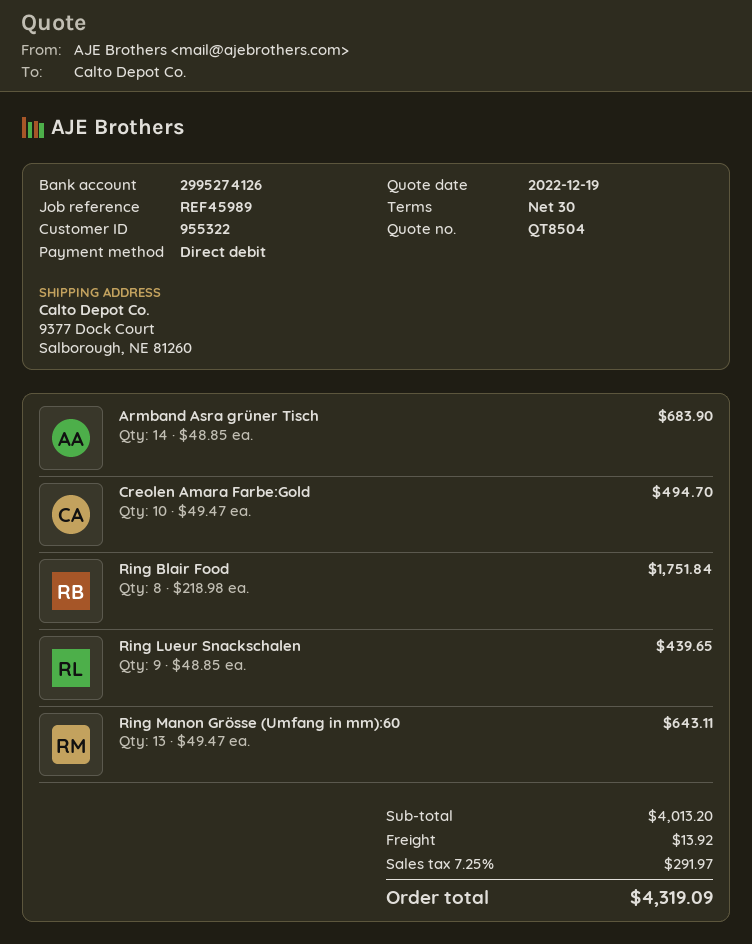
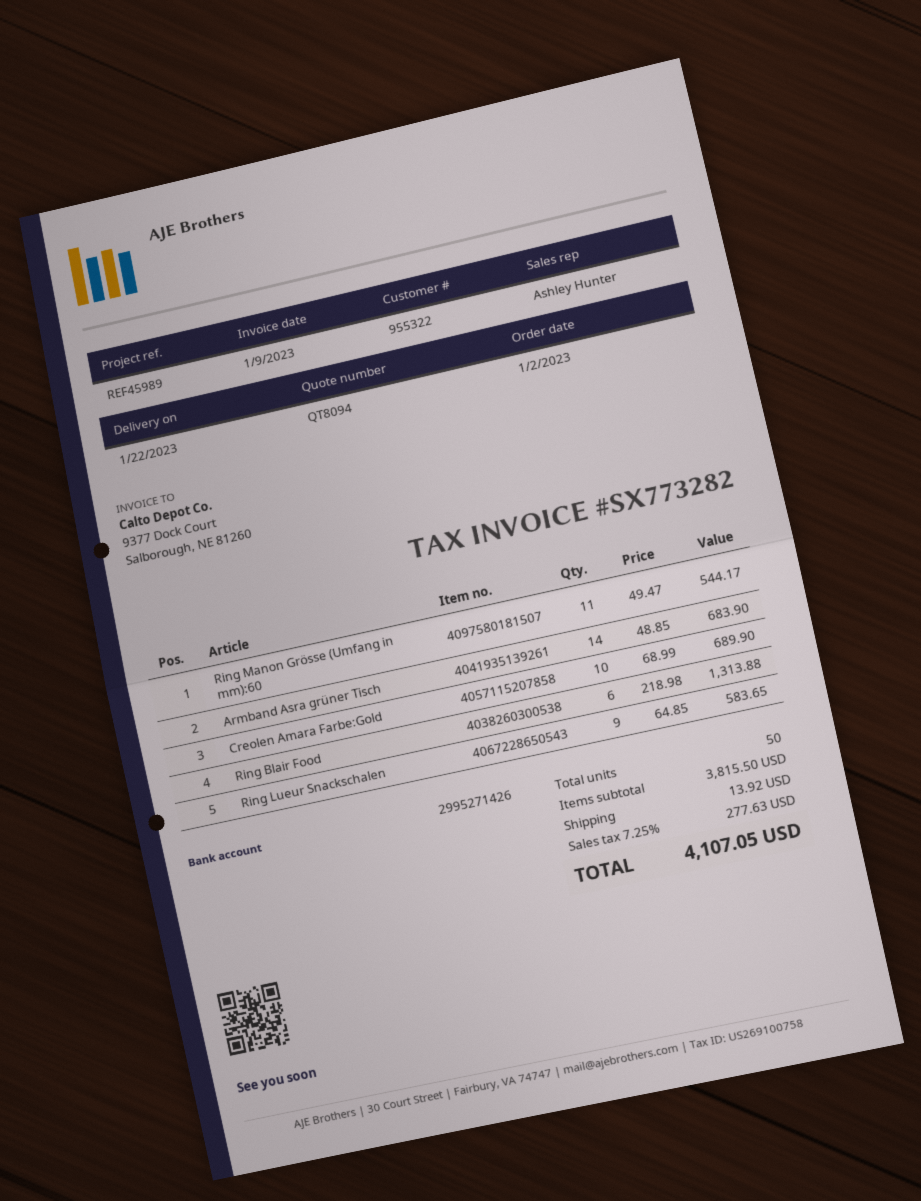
quote number: QT8504 -> QT8094
bank account: 2995274126 -> 2995271426
Creolen Amara Farbe:Gold: 10 x 49.47 = 494.70 -> 10 x 68.99 = 689.90
Ring Blair Food: 8 x 218.98 = 1751.84 -> 6 x 218.98 = 1313.88
Ring Lueur Snackschalen: 9 x 48.85 = 439.65 -> 9 x 64.85 = 583.65
Ring Manon Grösse (Umfang in mm):60: 13 x 49.47 = 643.11 -> 11 x 49.47 = 544.17
subtotal: 4013.20 -> 3815.50
tax: 7.25% = 291.97 -> 7.25% = 277.63
total: 4319.09 -> 4107.05

